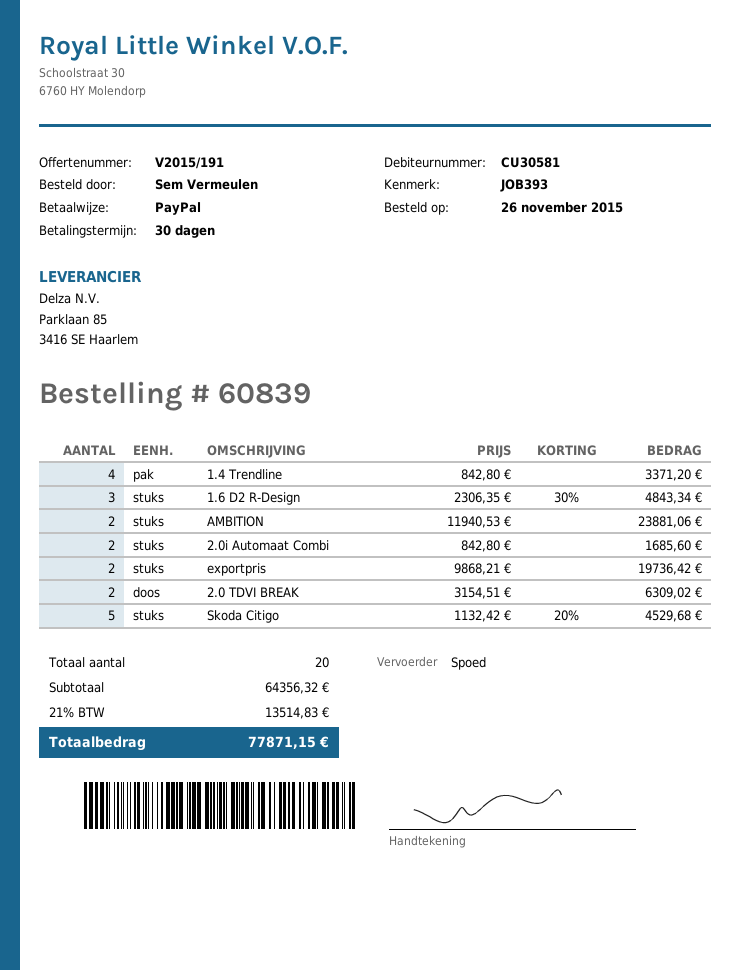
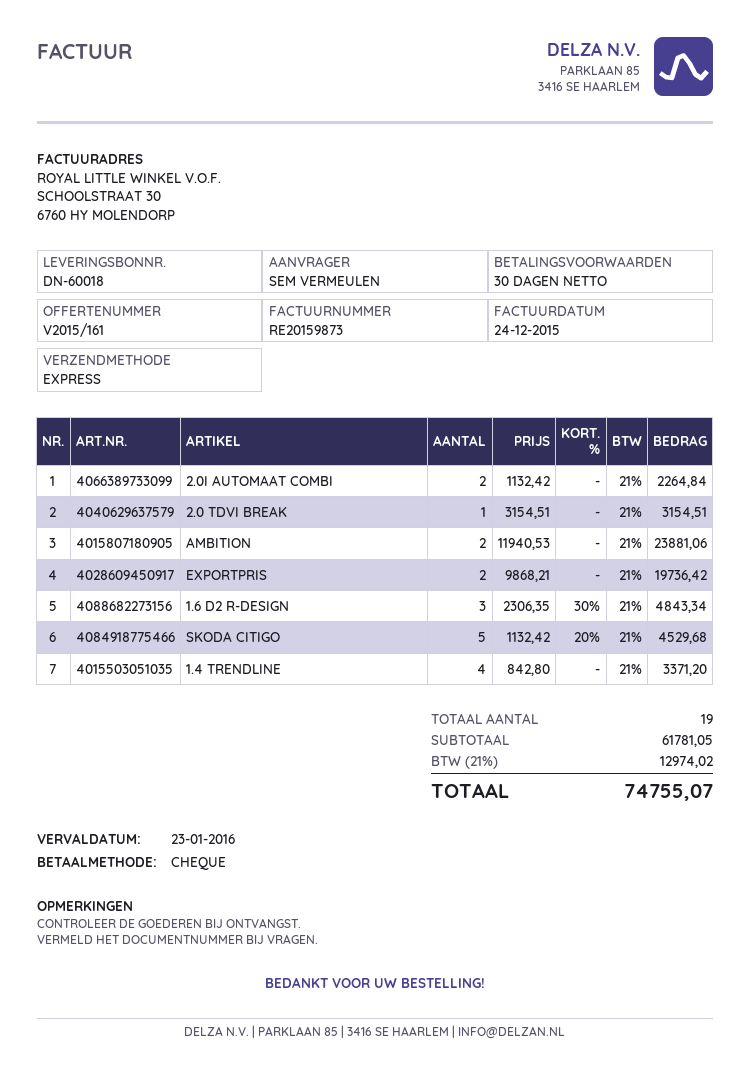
quote number: V2015/191 -> V2015/161
payment method: PayPal -> cheque
2.0i Automaat Combi: 2 x 842.80 = 1685.60 -> 2 x 1132.42 = 2264.84
2.0 TDVI BREAK: 2 x 3154.51 = 6309.02 -> 1 x 3154.51 = 3154.51
total quantity: 20 -> 19
subtotal: 64356.32 -> 61781.05
tax: 21% = 13514.83 -> 21% = 12974.02
total: 77871.15 -> 74755.07

